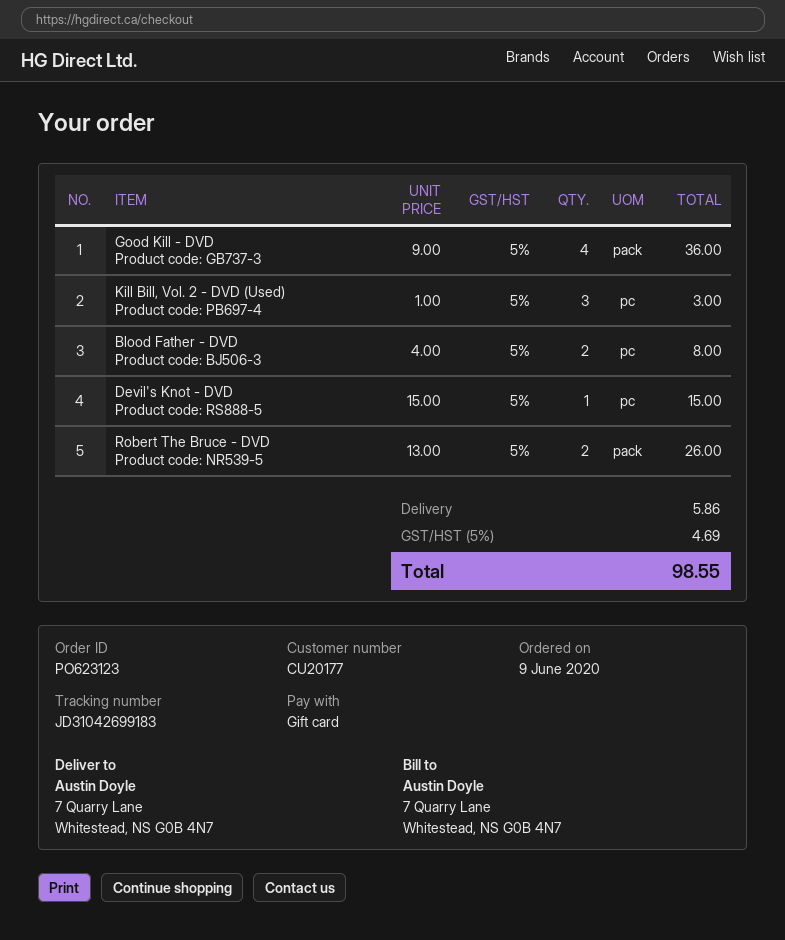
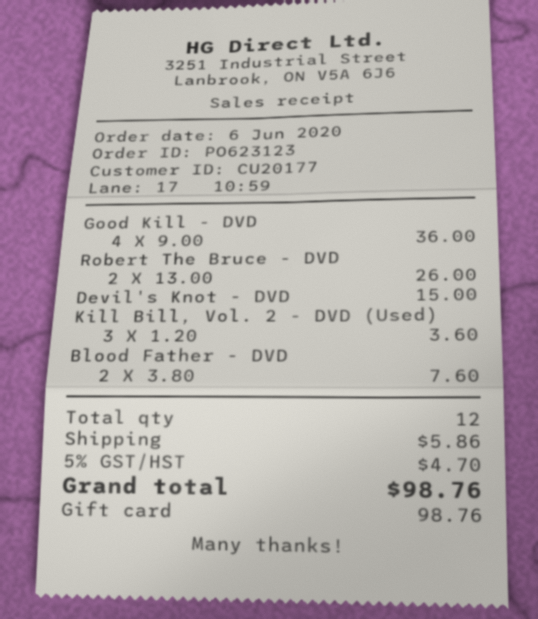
order date: 2020-06-09 -> 2020-06-06
Kill Bill, Vol. 2 - DVD (Used): 3 x 1.00 = 3.00 -> 3 x 1.20 = 3.60
Blood Father - DVD: 2 x 4.00 = 8.00 -> 2 x 3.80 = 7.60
tax: 5% = 4.69 -> 5% = 4.70
total: 98.55 -> 98.76

